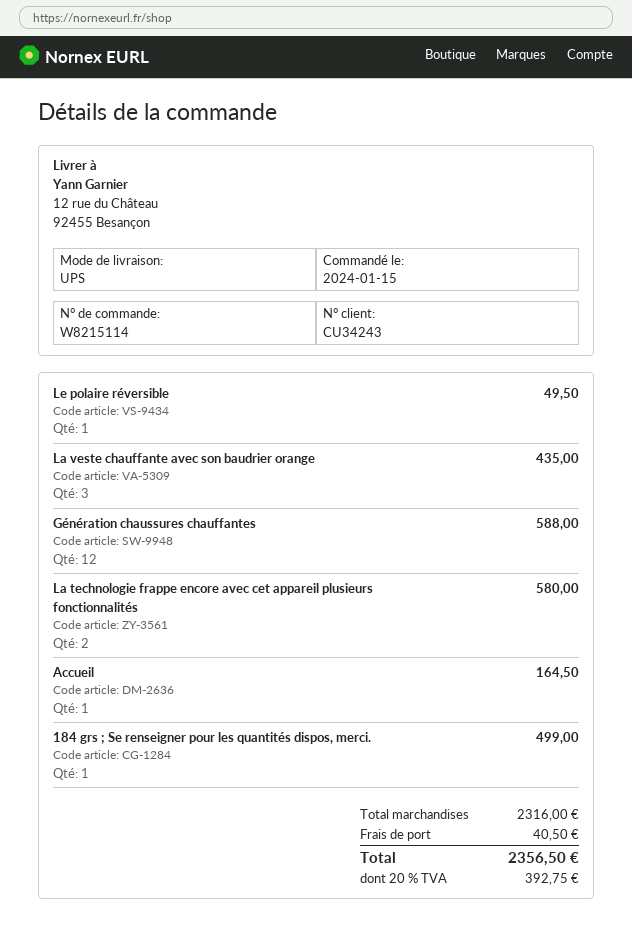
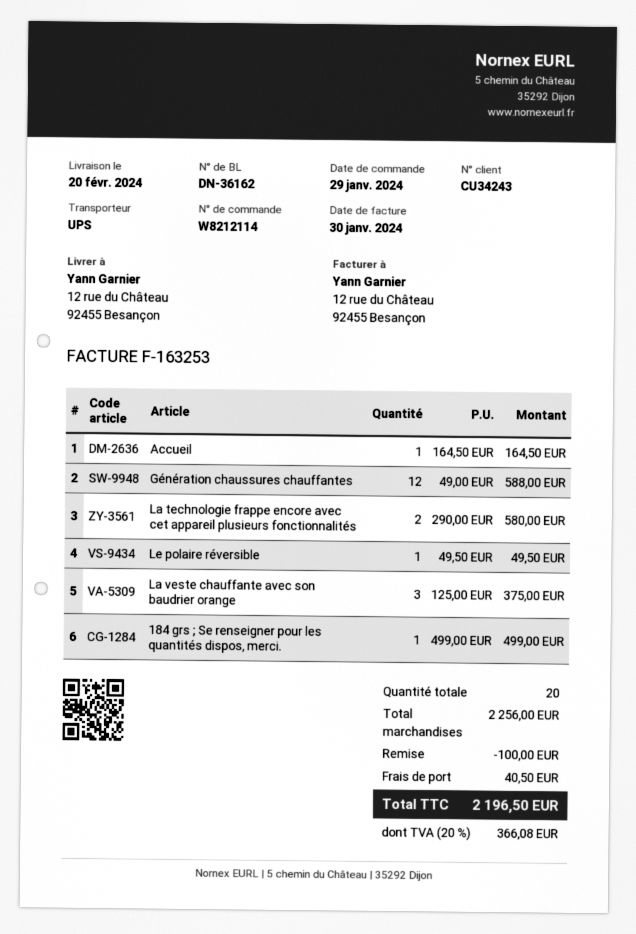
order number: W8215114 -> W8212114
order date: 2024-01-15 -> 2024-01-29
La veste chauffante avec son baudrier orange: 3 for 435.00 -> 3 for 375.00
subtotal: 2316.00 -> 2256.00
discount: none -> 100.00
tax: 20% = 392.75 -> 20% = 366.08
total: 2356.50 -> 2196.50

